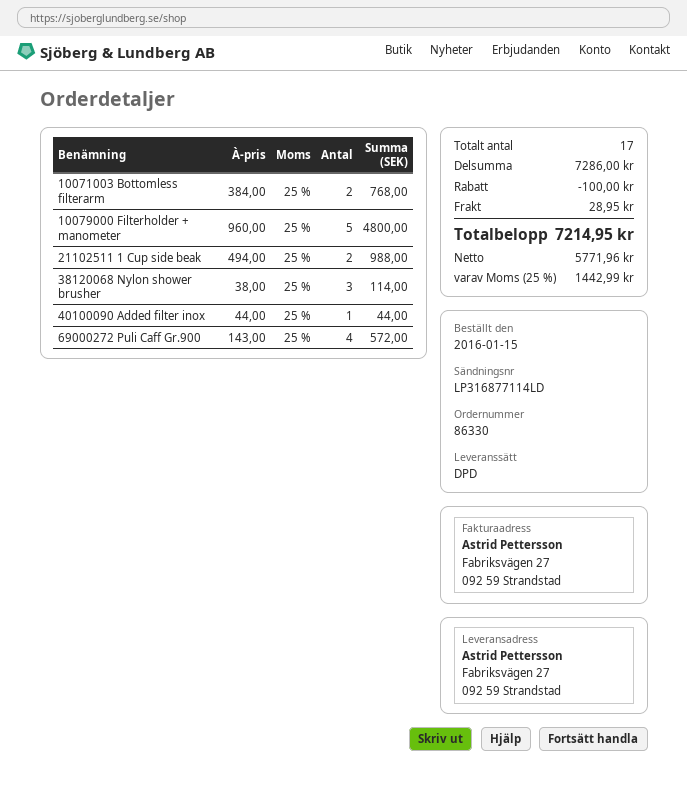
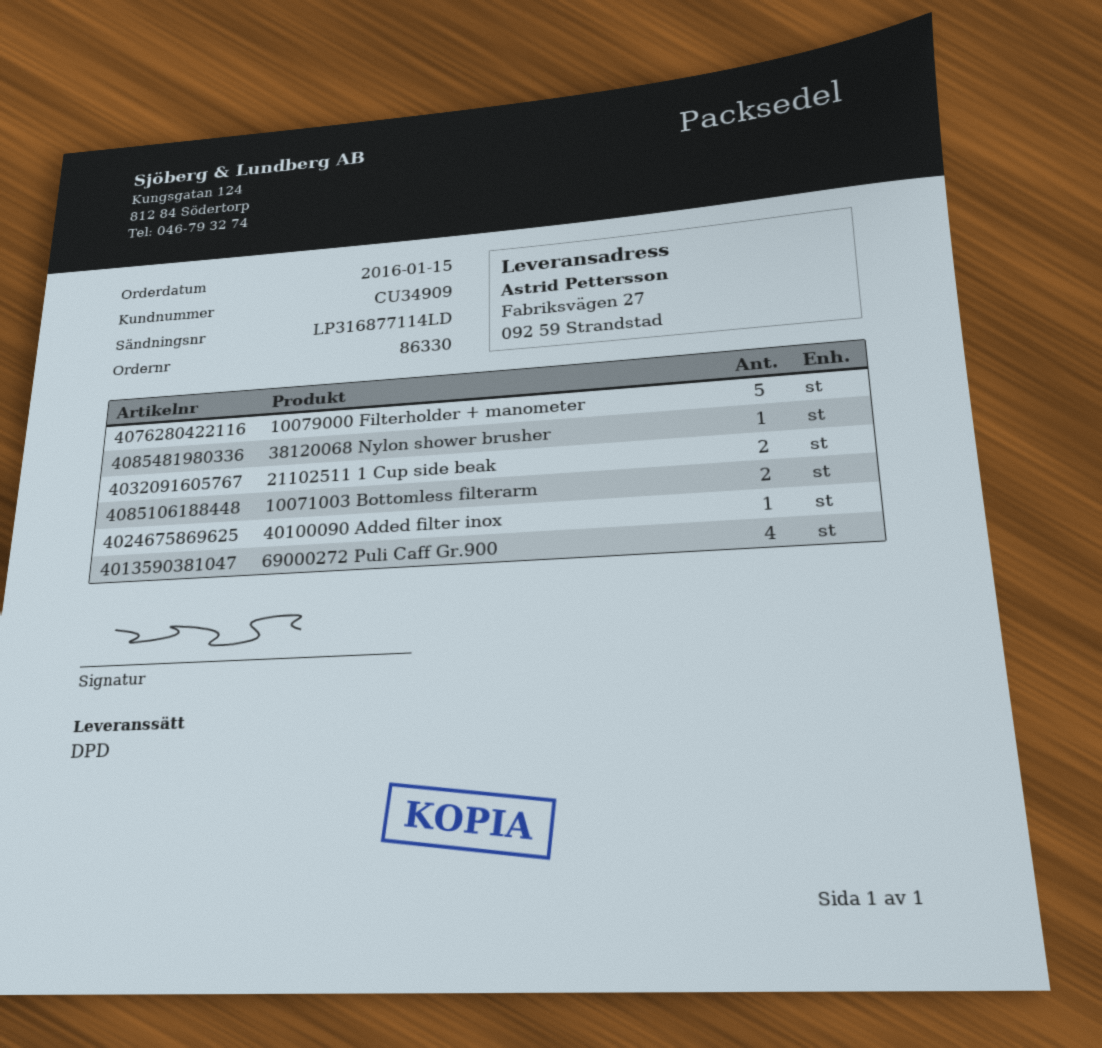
38120068 Nylon shower brusher: 3 -> 1

